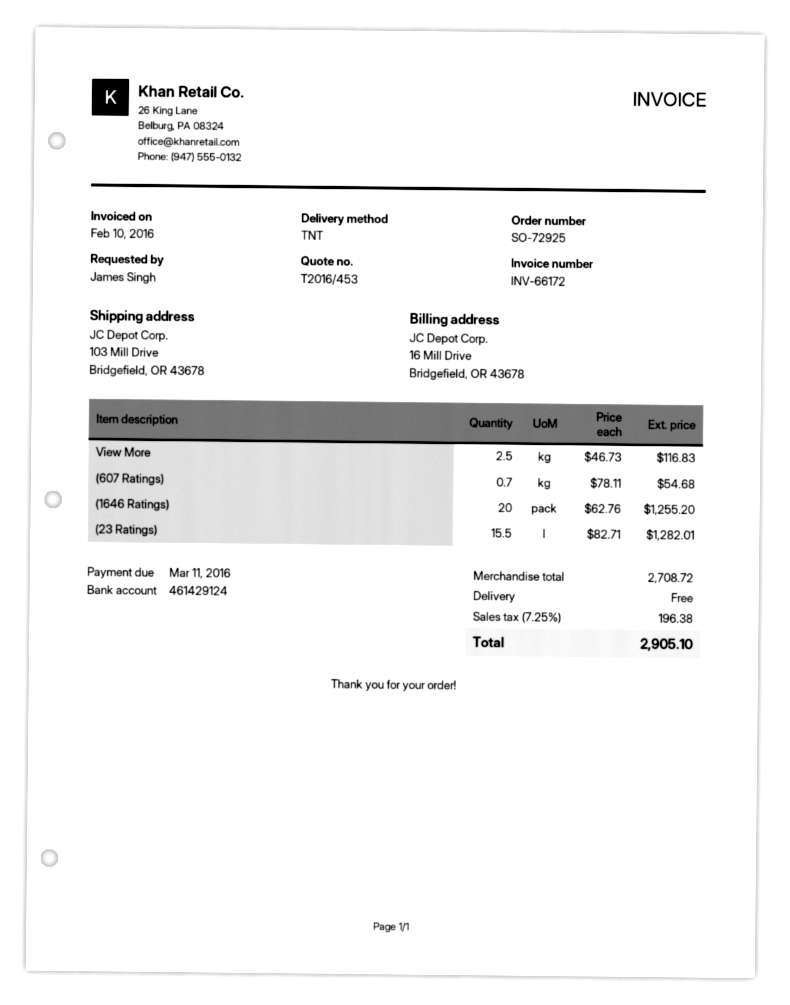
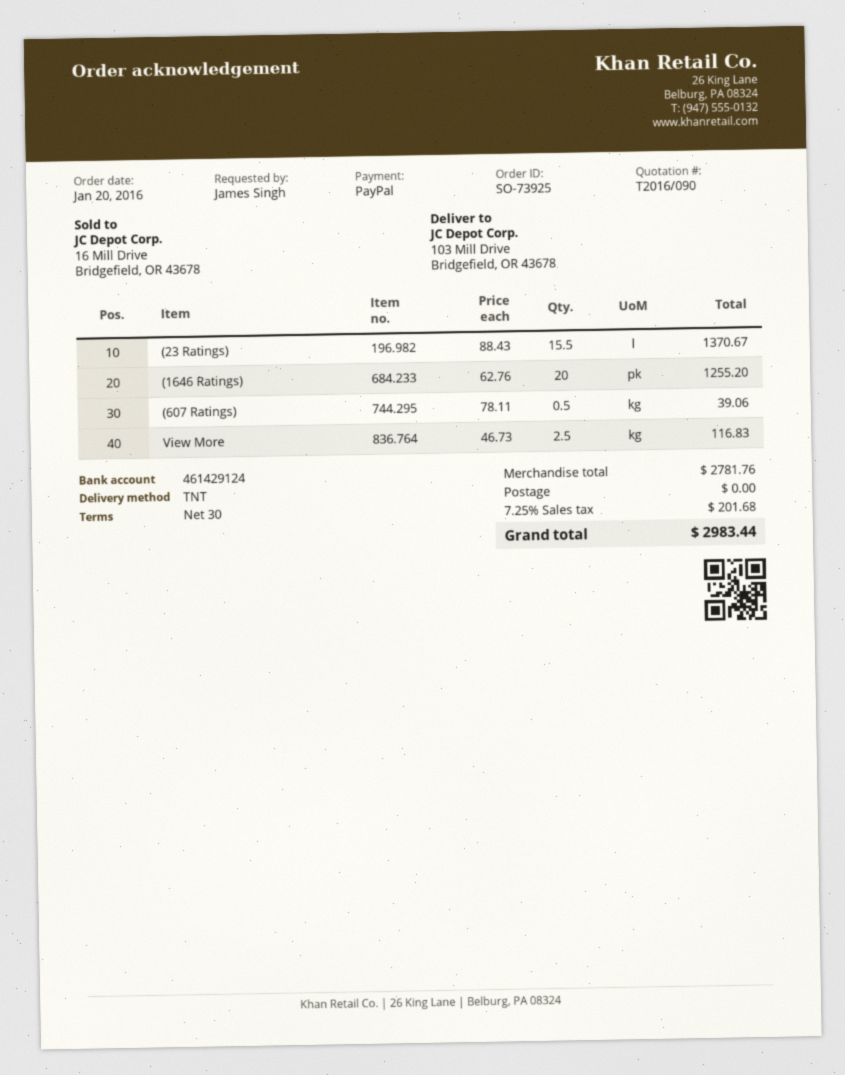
quote number: T2016/453 -> T2016/090
order number: SO-72925 -> SO-73925
(607 Ratings): 0.7 x 78.11 = 54.68 -> 0.5 x 78.11 = 39.06
(23 Ratings): 15.5 x 82.71 = 1282.01 -> 15.5 x 88.43 = 1370.67
subtotal: 2708.72 -> 2781.76
tax: 7.25% = 196.38 -> 7.25% = 201.68
total: 2905.10 -> 2983.44

